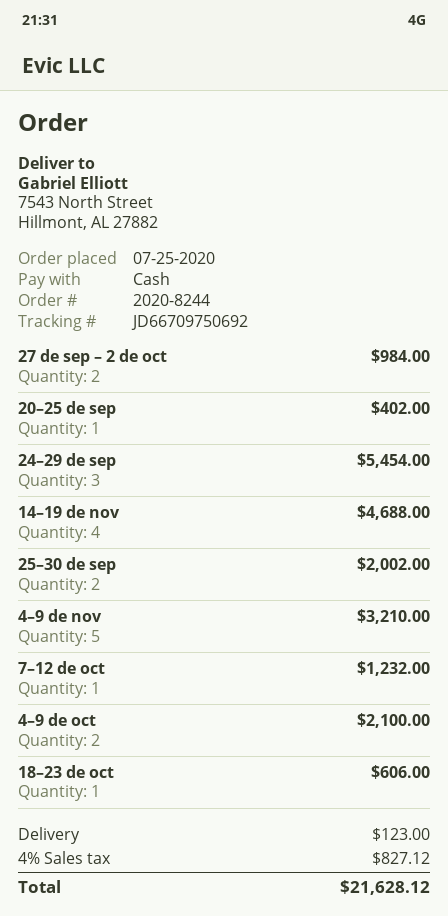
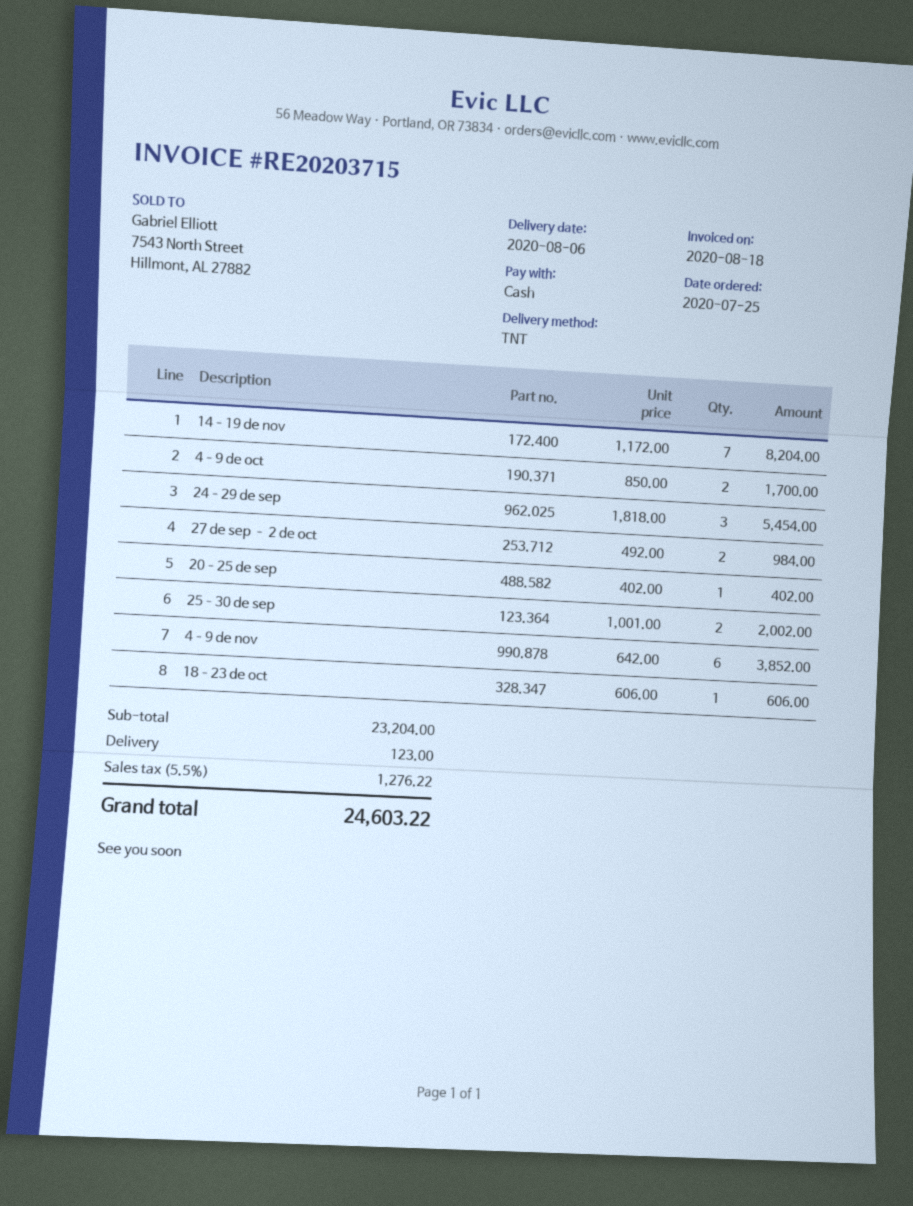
14–19 de nov: 4 for 4688.00 -> 7 for 8204.00
4–9 de nov: 5 for 3210.00 -> 6 for 3852.00
7–12 de oct: 1 for 1232.00 -> none
4–9 de oct: 2 for 2100.00 -> 2 for 1700.00
tax: 4% = 827.12 -> 5.5% = 1276.22
total: 21628.12 -> 24603.22

